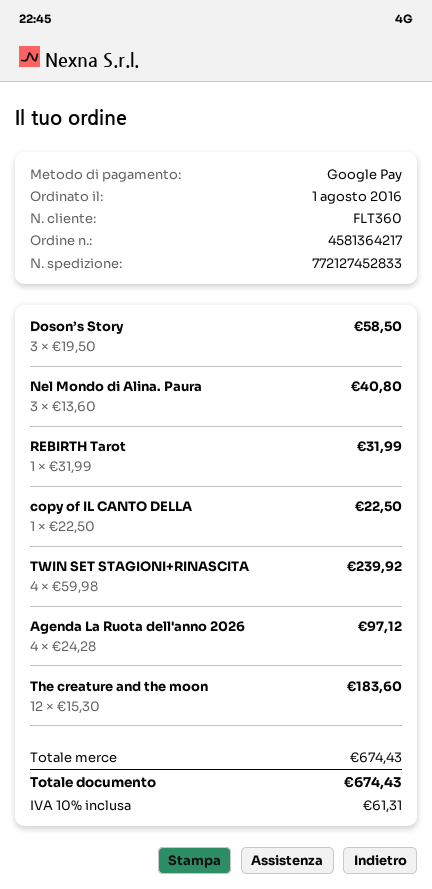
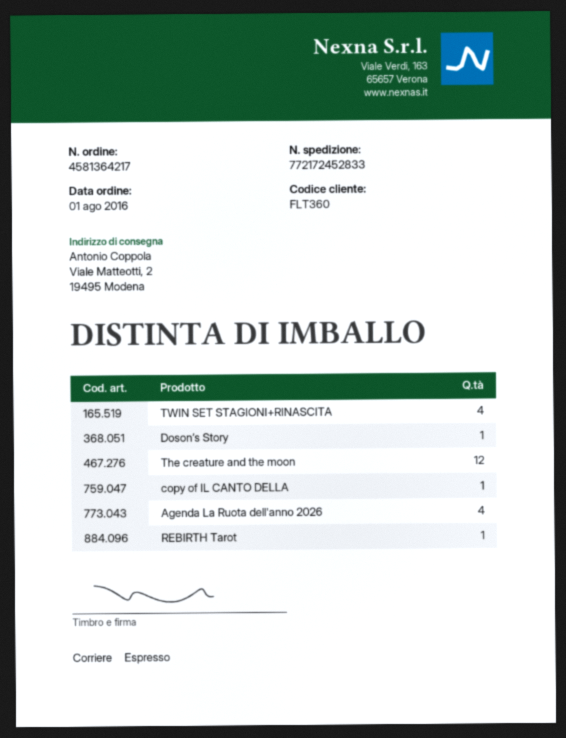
tracking number: 772127452833 -> 772172452833
Doson’s Story: 3 -> 1
Nel Mondo di Alina. Paura: 3 -> none

